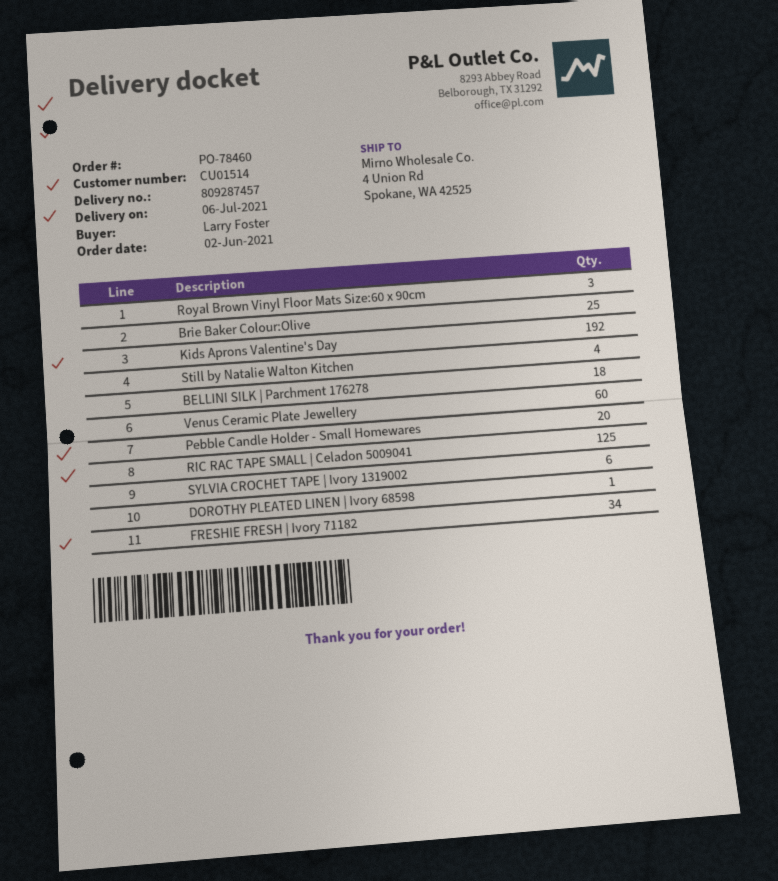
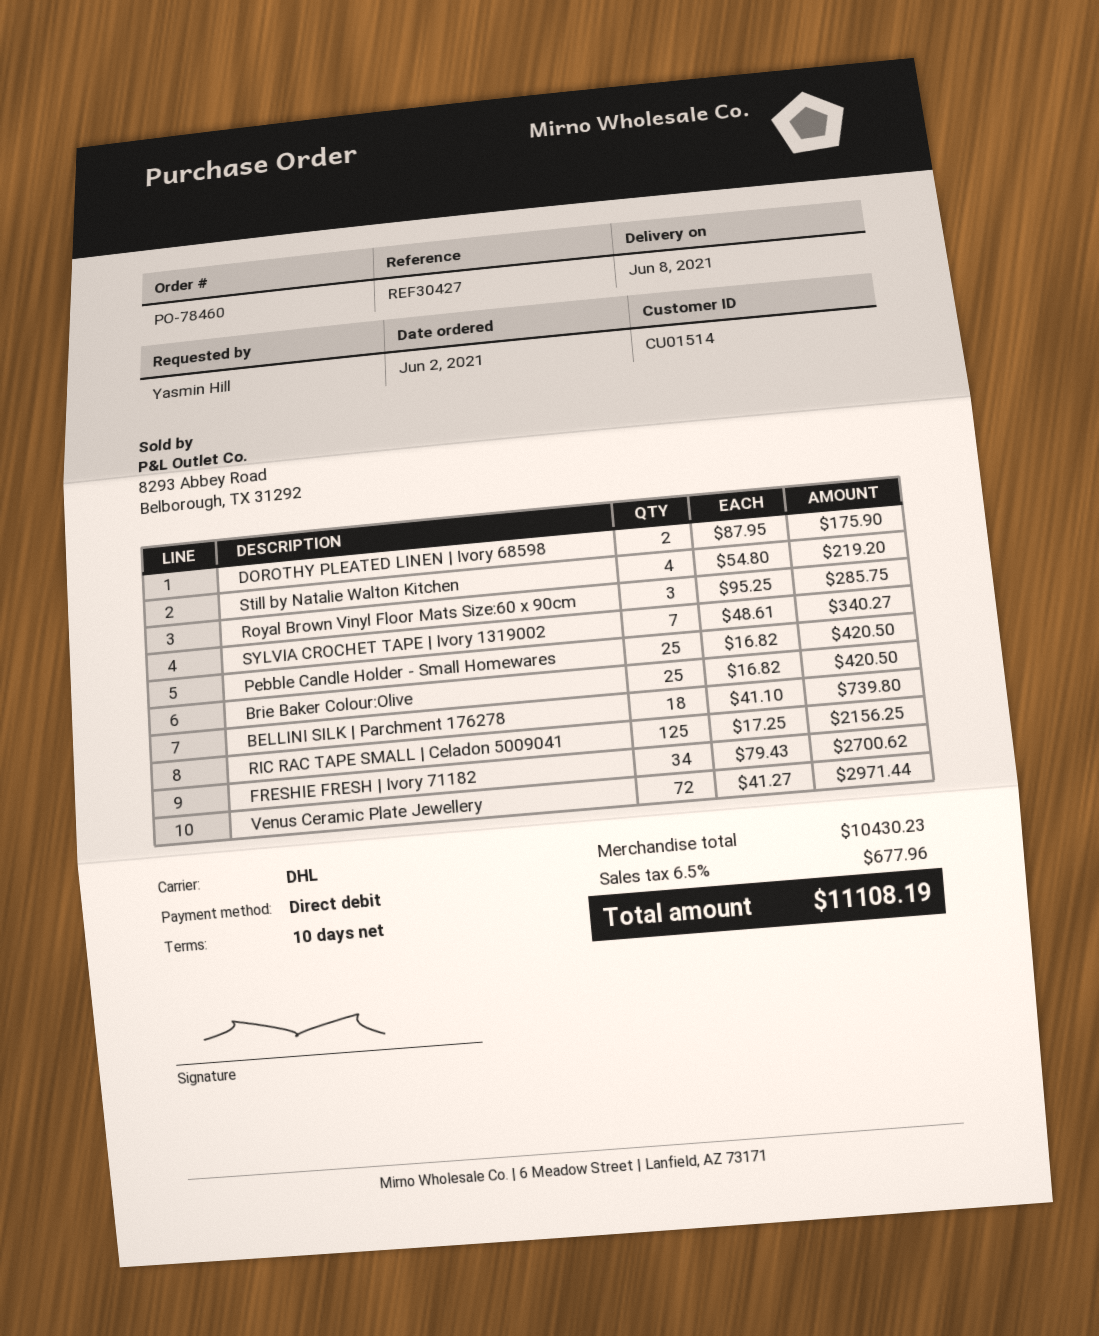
delivery date: 2021-07-06 -> 2021-06-08
ordered by: Larry Foster -> Yasmin Hill
Kids Aprons Valentine's Day: 192 -> none
Venus Ceramic Plate Jewellery: 60 -> 72
Pebble Candle Holder - Small Homewares: 20 -> 25
SYLVIA CROCHET TAPE | Ivory 1319002: 6 -> 7
DOROTHY PLEATED LINEN | Ivory 68598: 1 -> 2

